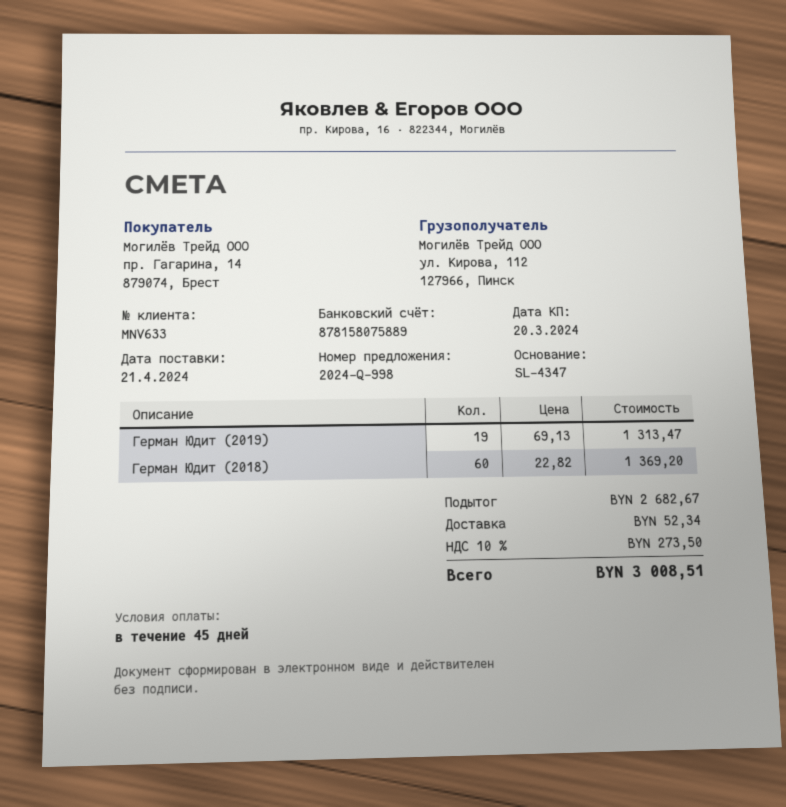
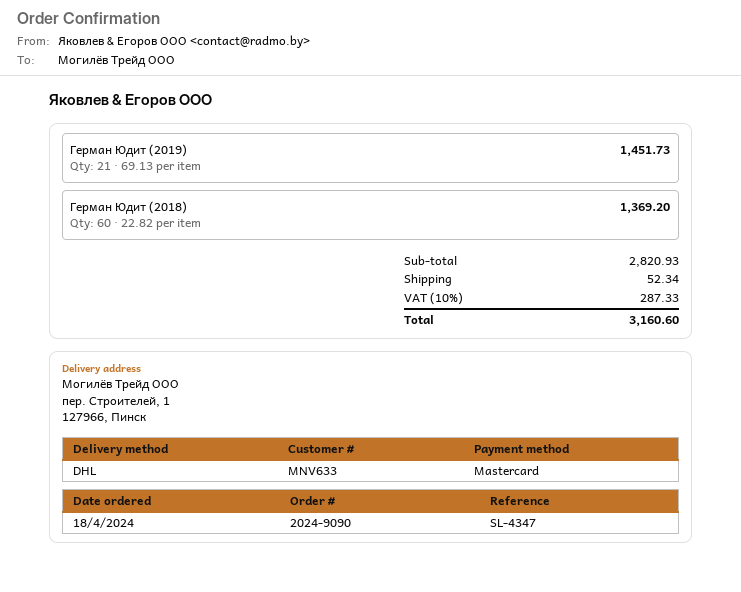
ship to: ул. Кирова, 112, 127966, Пинск -> пер. Строителей, 1, 127966, Пинск
Герман Юдит (2019): 19 x 69.13 = 1313.47 -> 21 x 69.13 = 1451.73
subtotal: 2682.67 -> 2820.93
tax: 10% = 273.50 -> 10% = 287.33
total: 3008.51 -> 3160.60

